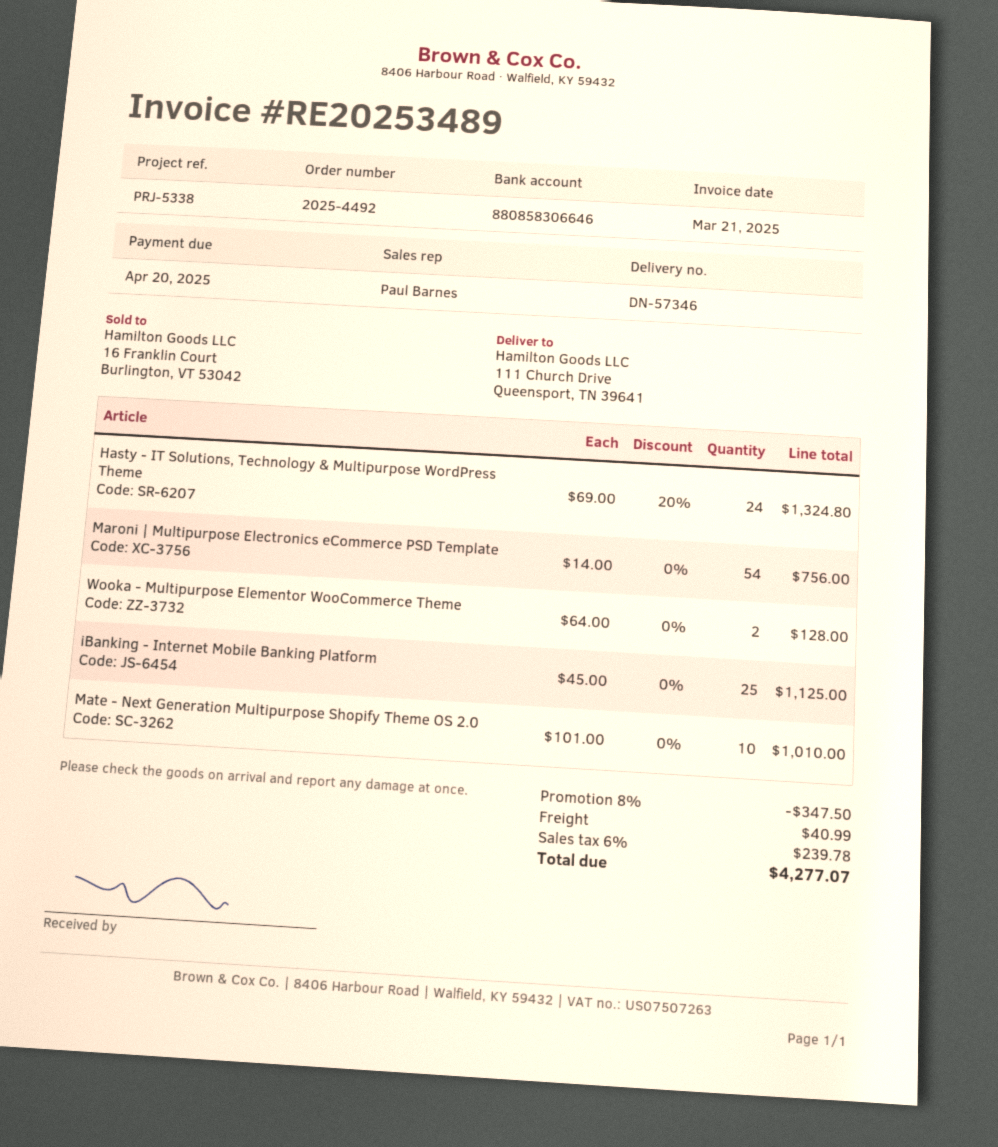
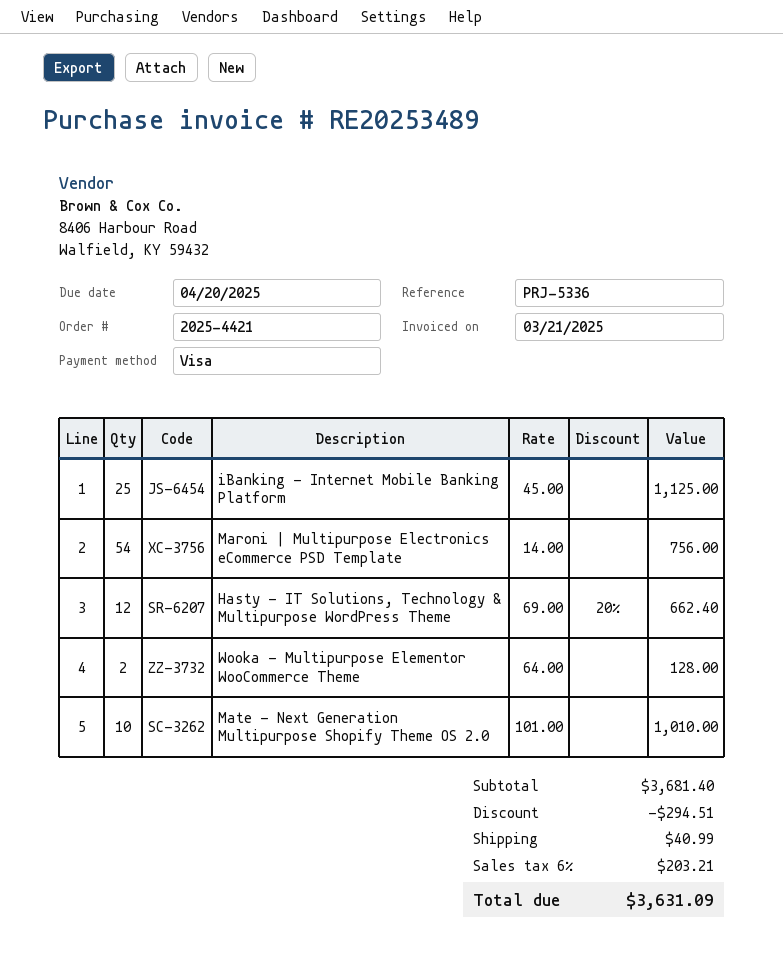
order number: 2025-4492 -> 2025-4421
reference: PRJ-5338 -> PRJ-5336
Hasty - IT Solutions, Technology & Multipurpose WordPress Theme: 24 x 69.00 - 20% = 1324.80 -> 12 x 69.00 - 20% = 662.40
discount: 347.50 -> 294.51
tax: 6% = 239.78 -> 6% = 203.21
total: 4277.07 -> 3631.09

